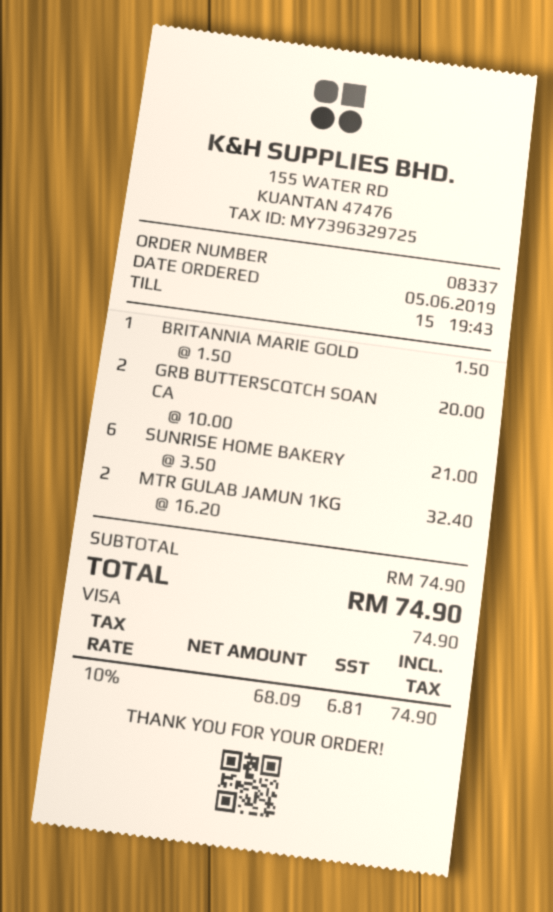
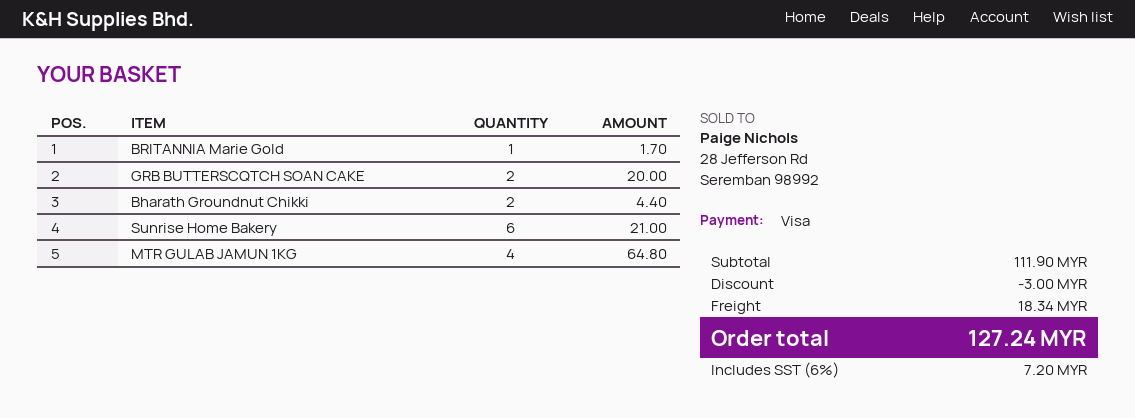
BRITANNIA MARIE GOLD: 1 for 1.50 -> 1 for 1.70
MTR GULAB JAMUN 1KG: 2 for 32.40 -> 4 for 64.80
Bharath Groundnut Chikki: none -> 2 for 4.40
subtotal: 74.90 -> 111.90
discount: none -> 3.00
shipping: none -> 18.34
tax: 10% = 6.81 -> 6% = 7.20
total: 74.90 -> 127.24

